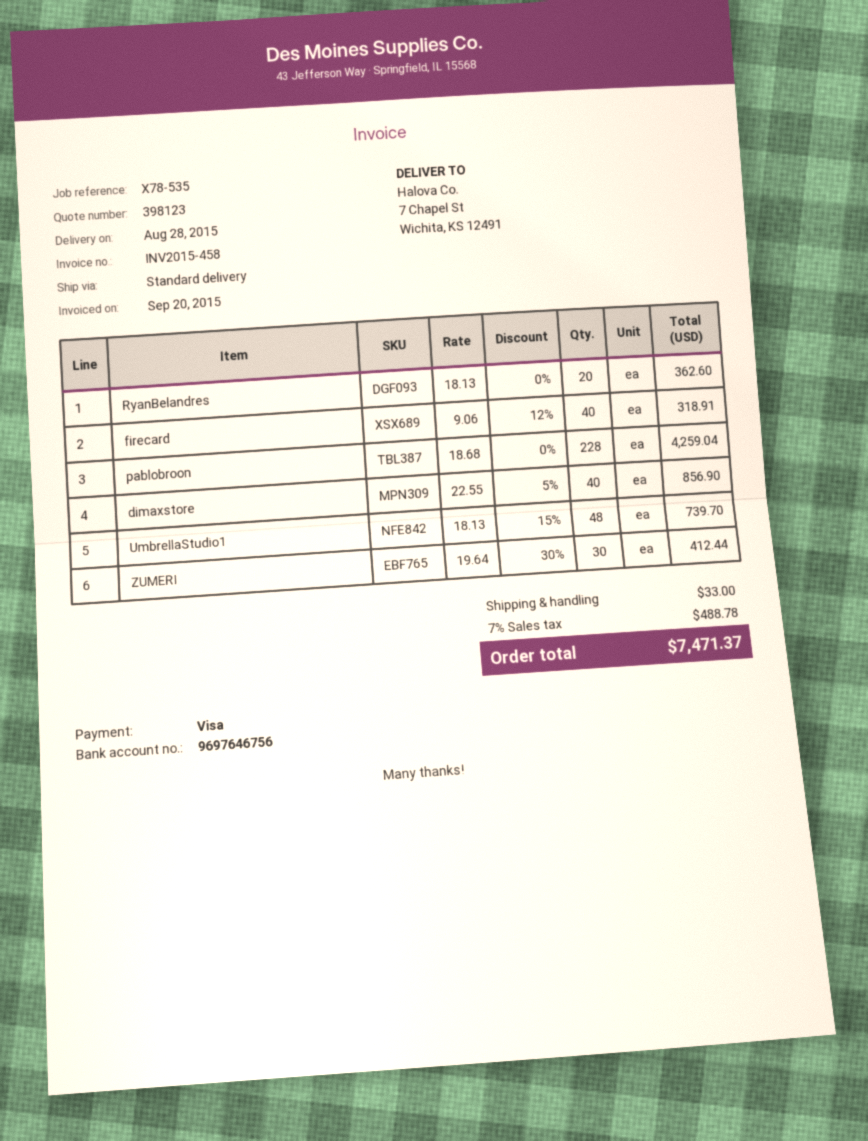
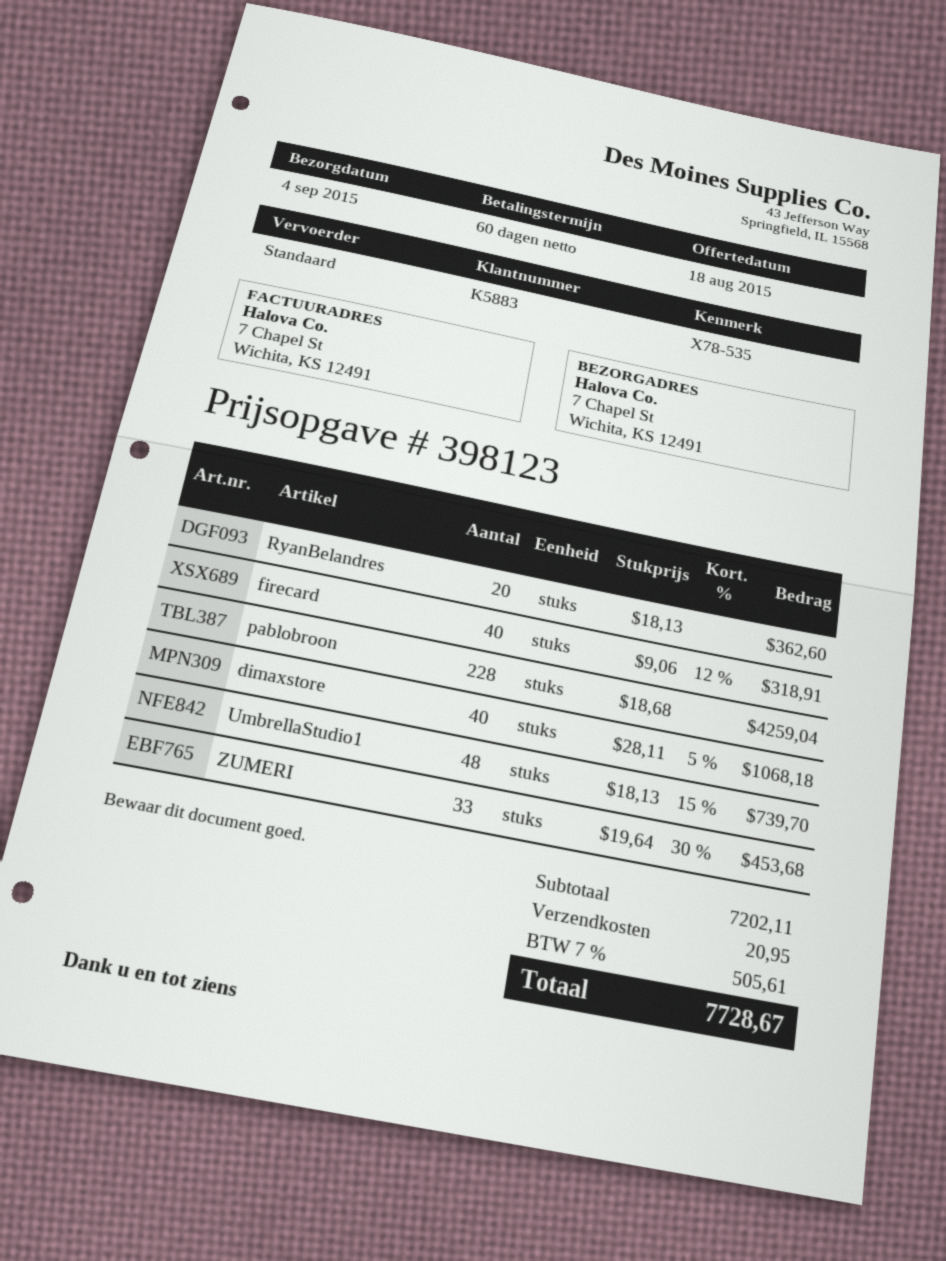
delivery date: 2015-08-28 -> 2015-09-04
dimaxstore: 40 x 22.55 - 5% = 856.90 -> 40 x 28.11 - 5% = 1068.18
ZUMERI: 30 x 19.64 - 30% = 412.44 -> 33 x 19.64 - 30% = 453.68
shipping: 33.00 -> 20.95
tax: 7% = 488.78 -> 7% = 505.61
total: 7471.37 -> 7728.67

